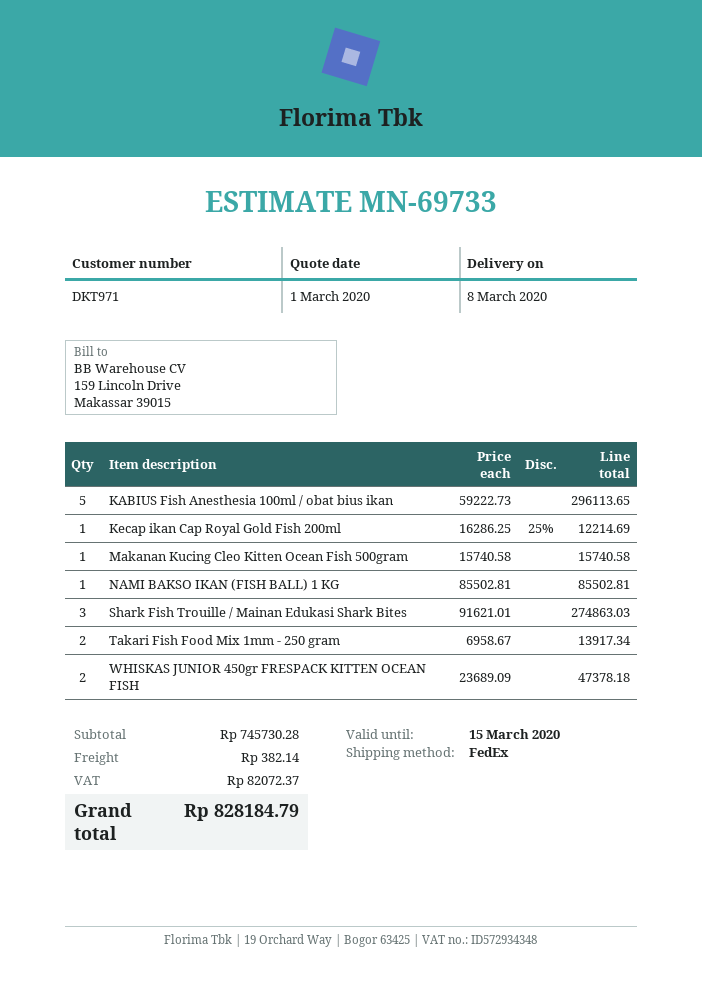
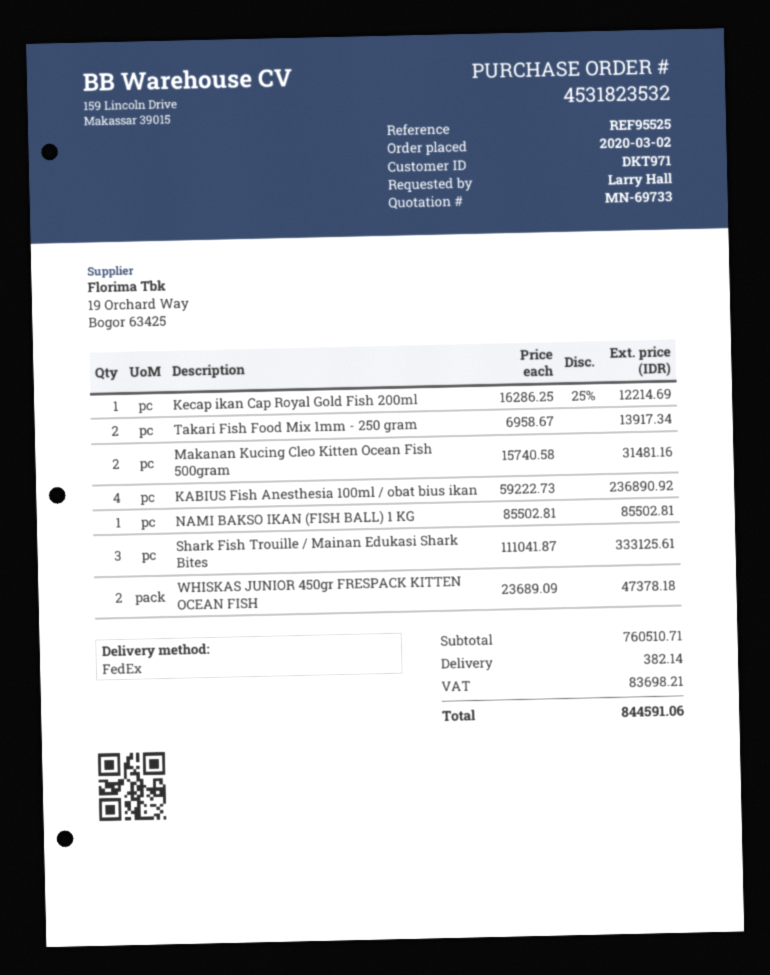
KABIUS Fish Anesthesia 100ml / obat bius ikan: 5 x 59222.73 = 296113.65 -> 4 x 59222.73 = 236890.92
Makanan Kucing Cleo Kitten Ocean Fish 500gram: 1 x 15740.58 = 15740.58 -> 2 x 15740.58 = 31481.16
Shark Fish Trouille / Mainan Edukasi Shark Bites: 3 x 91621.01 = 274863.03 -> 3 x 111041.87 = 333125.61
subtotal: 745730.28 -> 760510.71
tax: 82072.37 -> 83698.21
total: 828184.79 -> 844591.06

